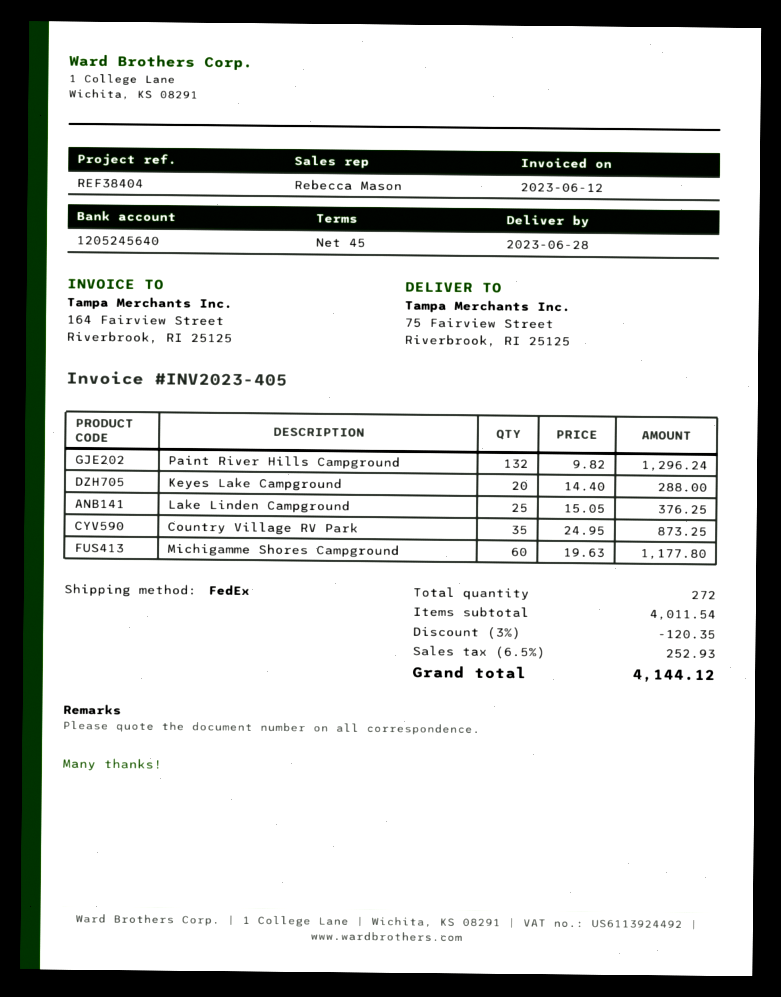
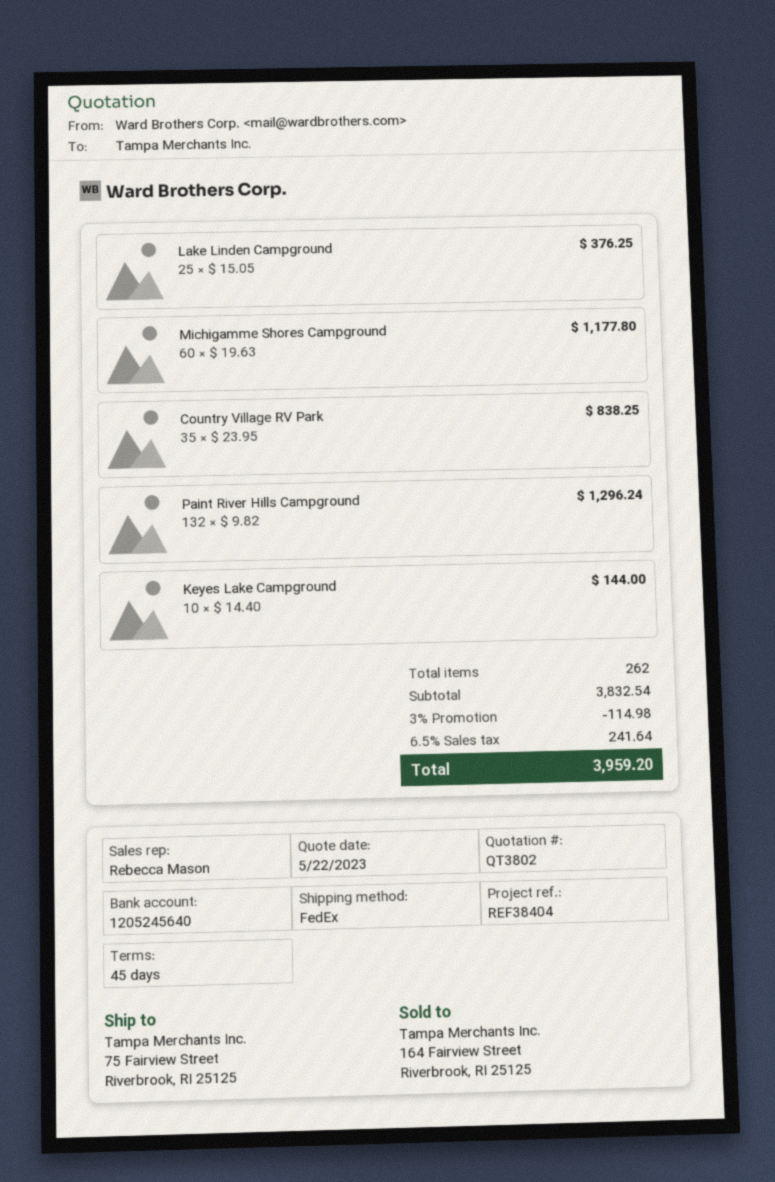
Keyes Lake Campground: 20 x 14.40 = 288.00 -> 10 x 14.40 = 144.00
Country Village RV Park: 35 x 24.95 = 873.25 -> 35 x 23.95 = 838.25
total quantity: 272 -> 262
subtotal: 4011.54 -> 3832.54
discount: 3% = 120.35 -> 3% = 114.98
tax: 6.5% = 252.93 -> 6.5% = 241.64
total: 4144.12 -> 3959.20

